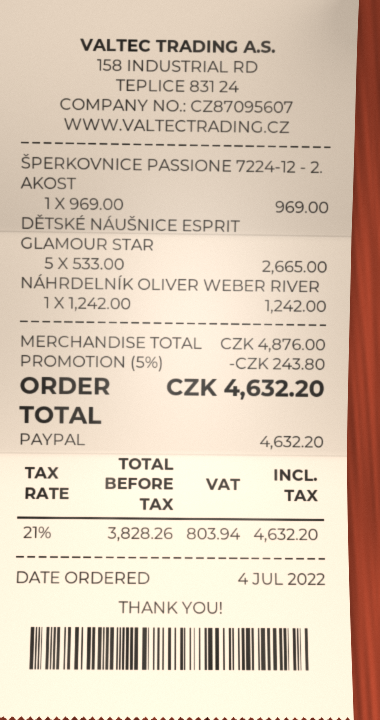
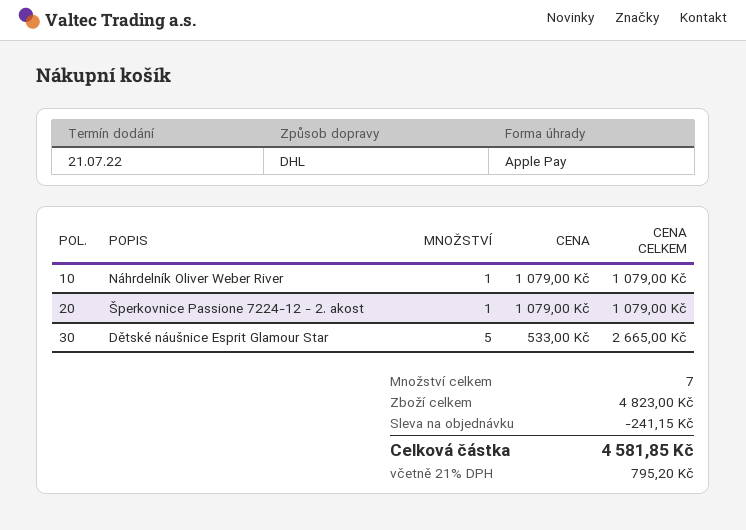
payment method: PayPal -> Apple Pay
ŠPERKOVNICE PASSIONE 7224-12 - 2. AKOST: 1 x 969.00 = 969.00 -> 1 x 1079.00 = 1079.00
NÁHRDELNÍK OLIVER WEBER RIVER: 1 x 1242.00 = 1242.00 -> 1 x 1079.00 = 1079.00
subtotal: 4876.00 -> 4823.00
discount: 243.80 -> 241.15
tax: 21% = 803.94 -> 21% = 795.20
total: 4632.20 -> 4581.85

